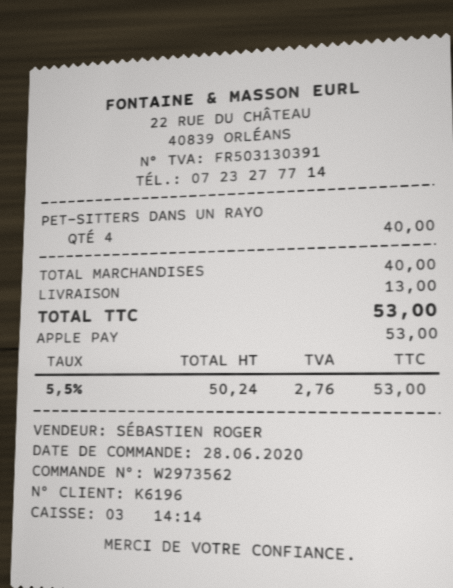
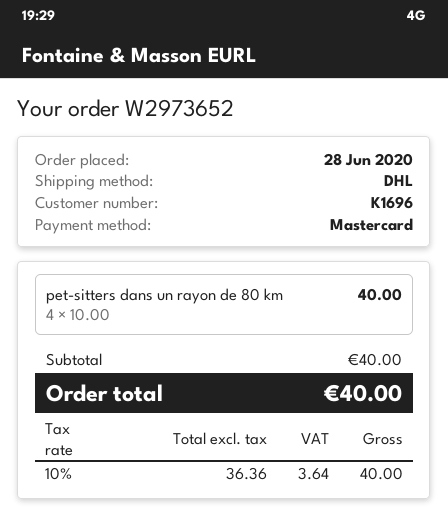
order number: W2973562 -> W2973652
customer number: K6196 -> K1696
payment method: Apple Pay -> Mastercard
shipping: 13.00 -> none
net: 50.24 -> 36.36
tax: 5.5% = 2.76 -> 10% = 3.64
total: 53.00 -> 40.00

